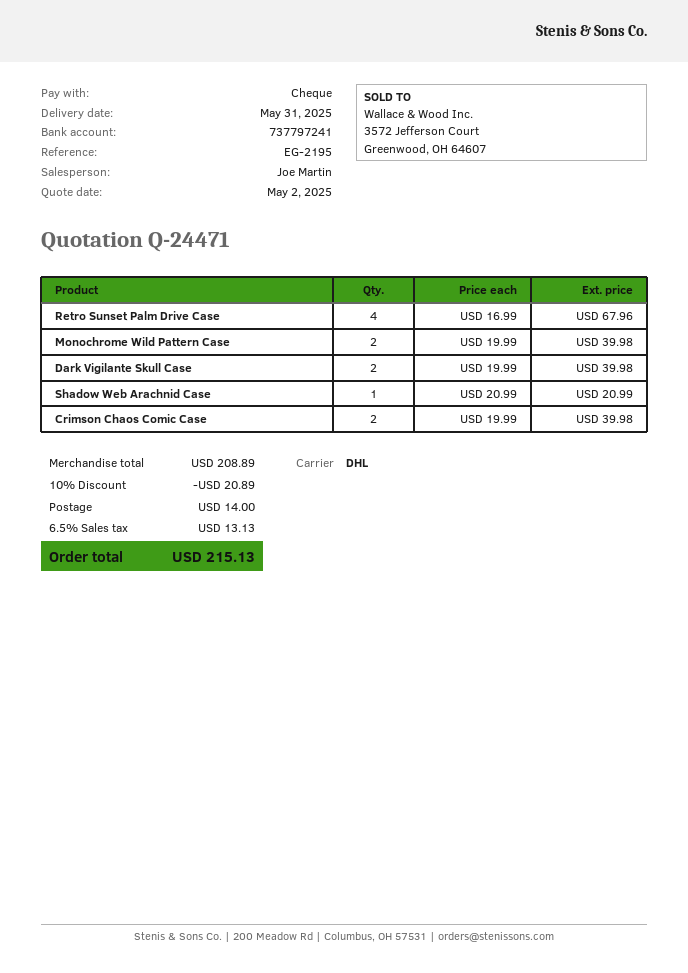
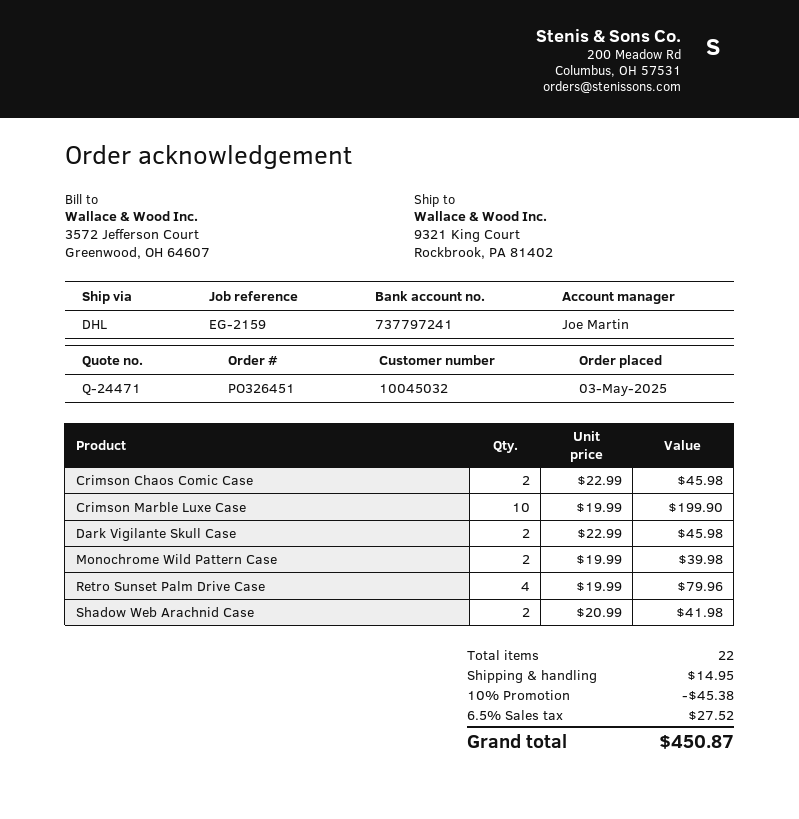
reference: EG-2195 -> EG-2159
Retro Sunset Palm Drive Case: 4 x 16.99 = 67.96 -> 4 x 19.99 = 79.96
Dark Vigilante Skull Case: 2 x 19.99 = 39.98 -> 2 x 22.99 = 45.98
Shadow Web Arachnid Case: 1 x 20.99 = 20.99 -> 2 x 20.99 = 41.98
Crimson Chaos Comic Case: 2 x 19.99 = 39.98 -> 2 x 22.99 = 45.98
Crimson Marble Luxe Case: none -> 10 x 19.99 = 199.90
discount: 10% = 20.89 -> 10% = 45.38
shipping: 14.00 -> 14.95
tax: 6.5% = 13.13 -> 6.5% = 27.52
total: 215.13 -> 450.87

